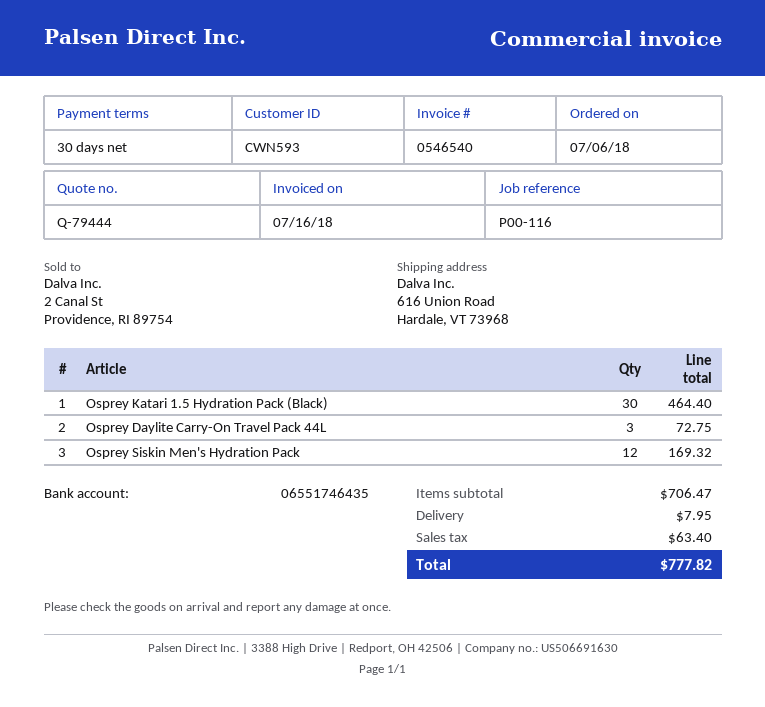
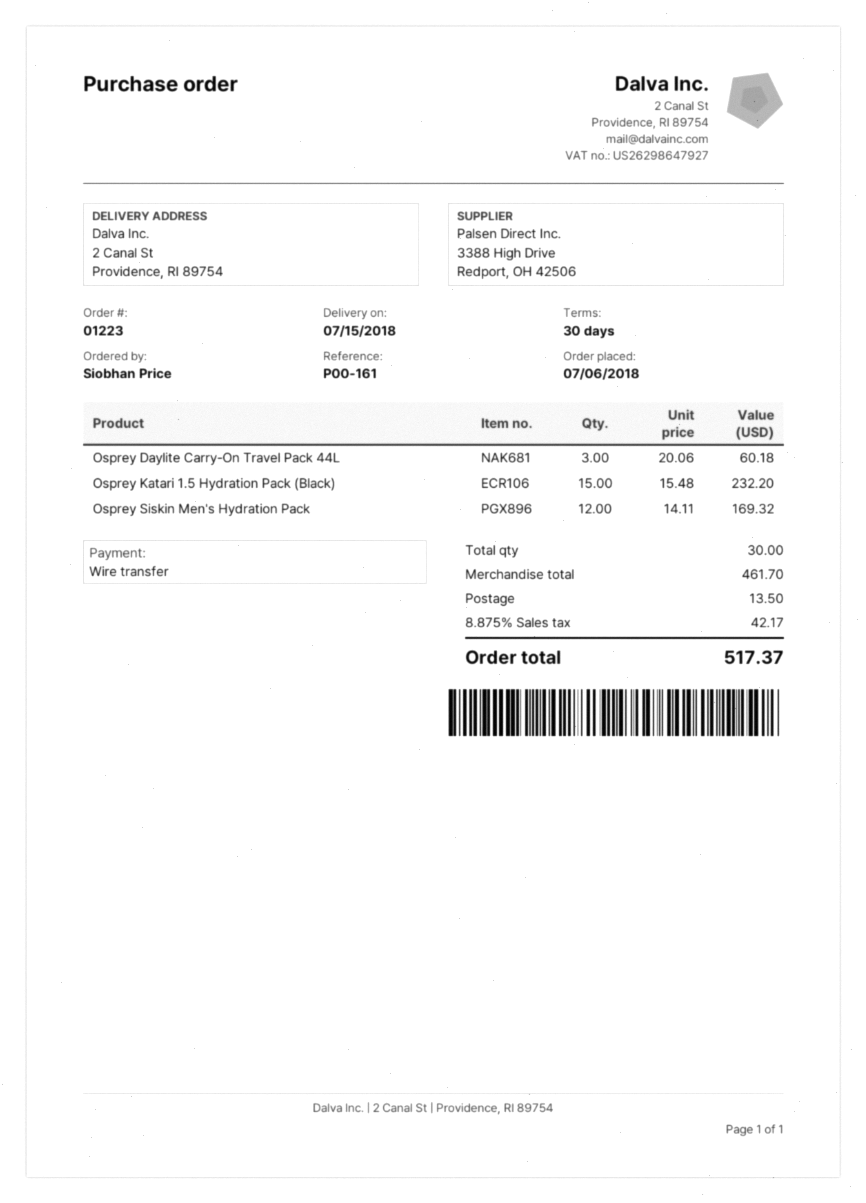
reference: P00-116 -> P00-161
ship to: 616 Union Road, Hardale, VT 73968 -> 2 Canal St, Providence, RI 89754
Osprey Katari 1.5 Hydration Pack (Black): 30 for 464.40 -> 15 for 232.20
Osprey Daylite Carry-On Travel Pack 44L: 3 for 72.75 -> 3 for 60.18
subtotal: 706.47 -> 461.70
shipping: 7.95 -> 13.50
tax: 63.40 -> 42.17
total: 777.82 -> 517.37

